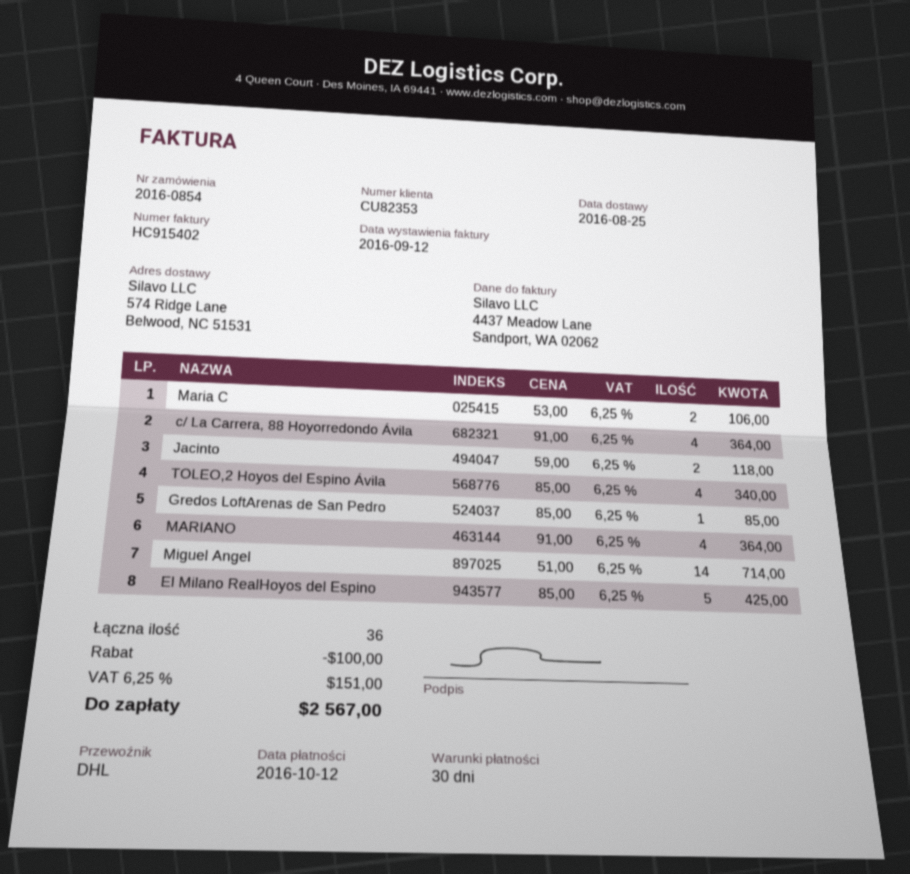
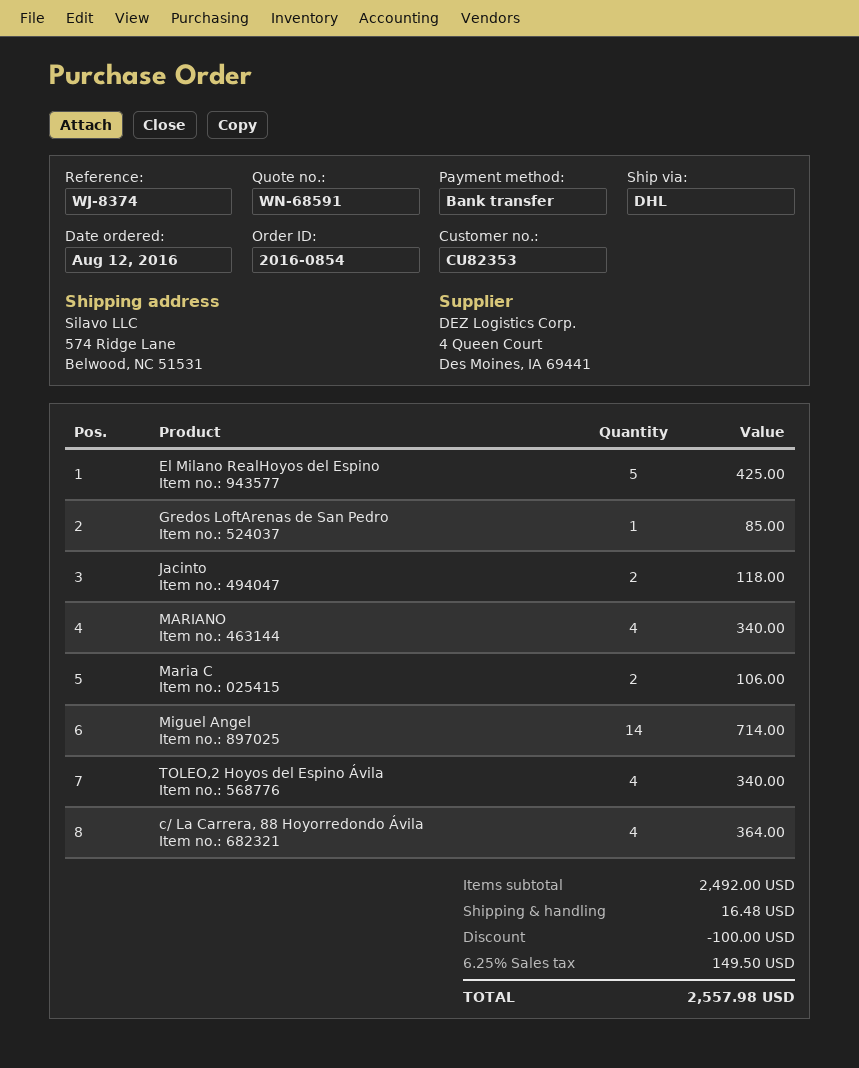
MARIANO: 4 for 364.00 -> 4 for 340.00
shipping: none -> 16.48
tax: 6.25% = 151.00 -> 6.25% = 149.50
total: 2567.00 -> 2557.98

